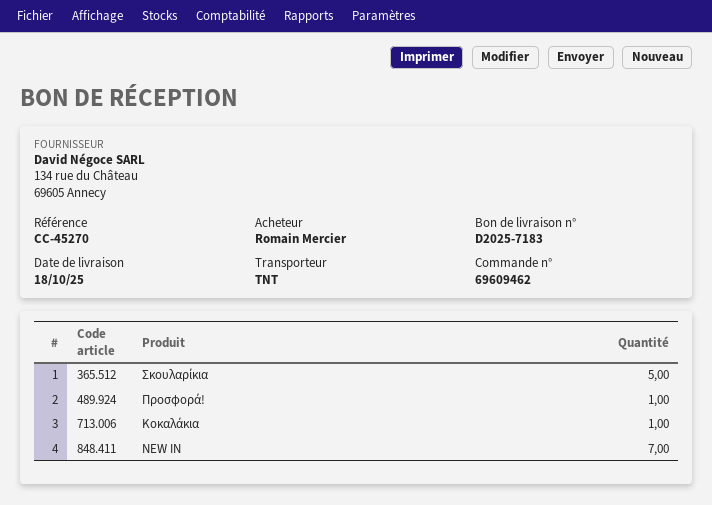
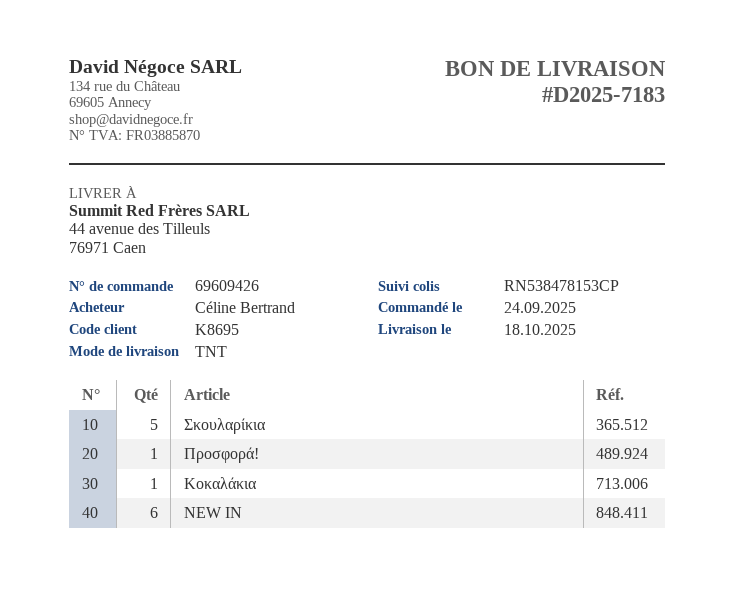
order number: 69609462 -> 69609426
ordered by: Romain Mercier -> Céline Bertrand
NEW IN: 7 -> 6

